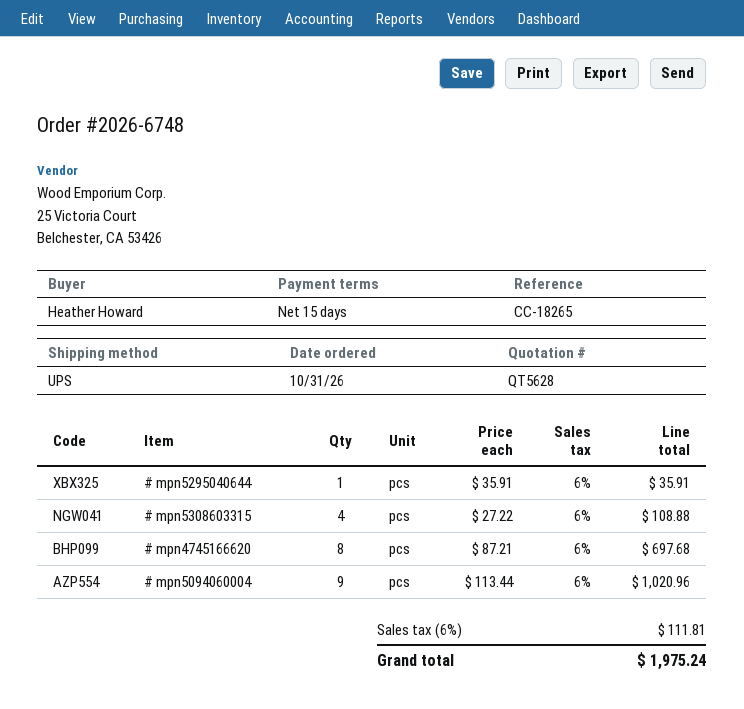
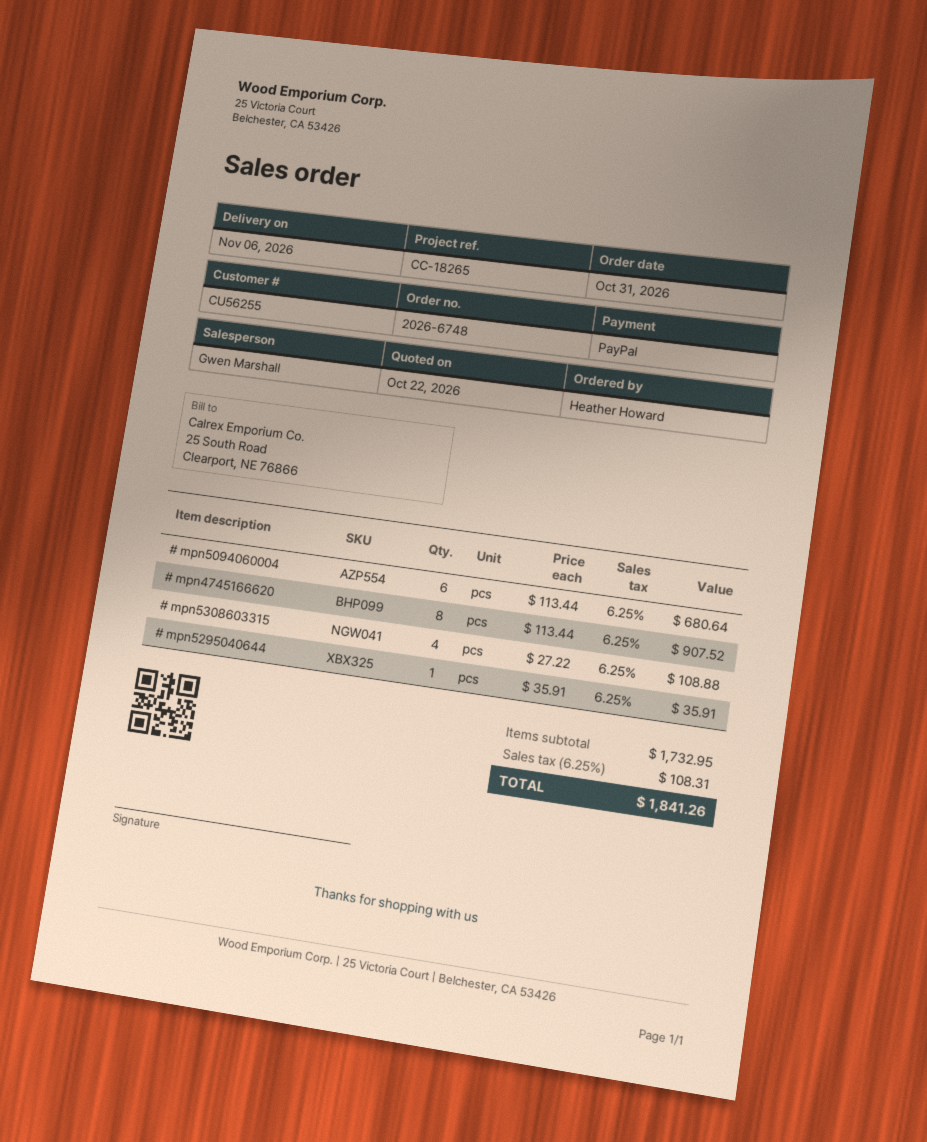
# mpn4745166620: 8 x 87.21 = 697.68 -> 8 x 113.44 = 907.52
# mpn5094060004: 9 x 113.44 = 1020.96 -> 6 x 113.44 = 680.64
tax: 6% = 111.81 -> 6.25% = 108.31
total: 1975.24 -> 1841.26

